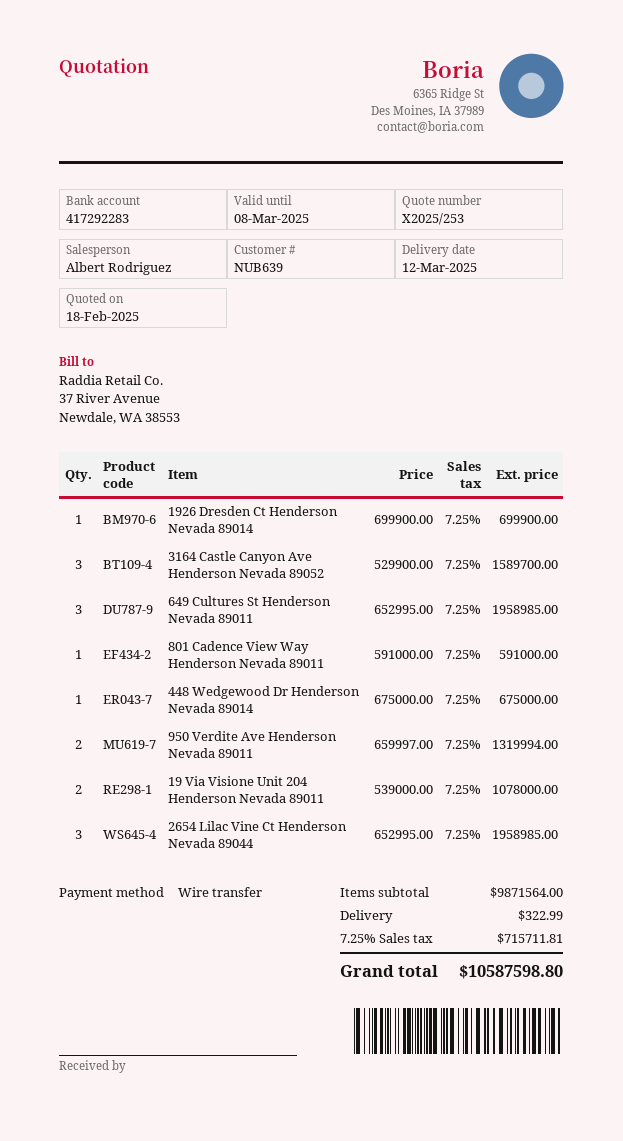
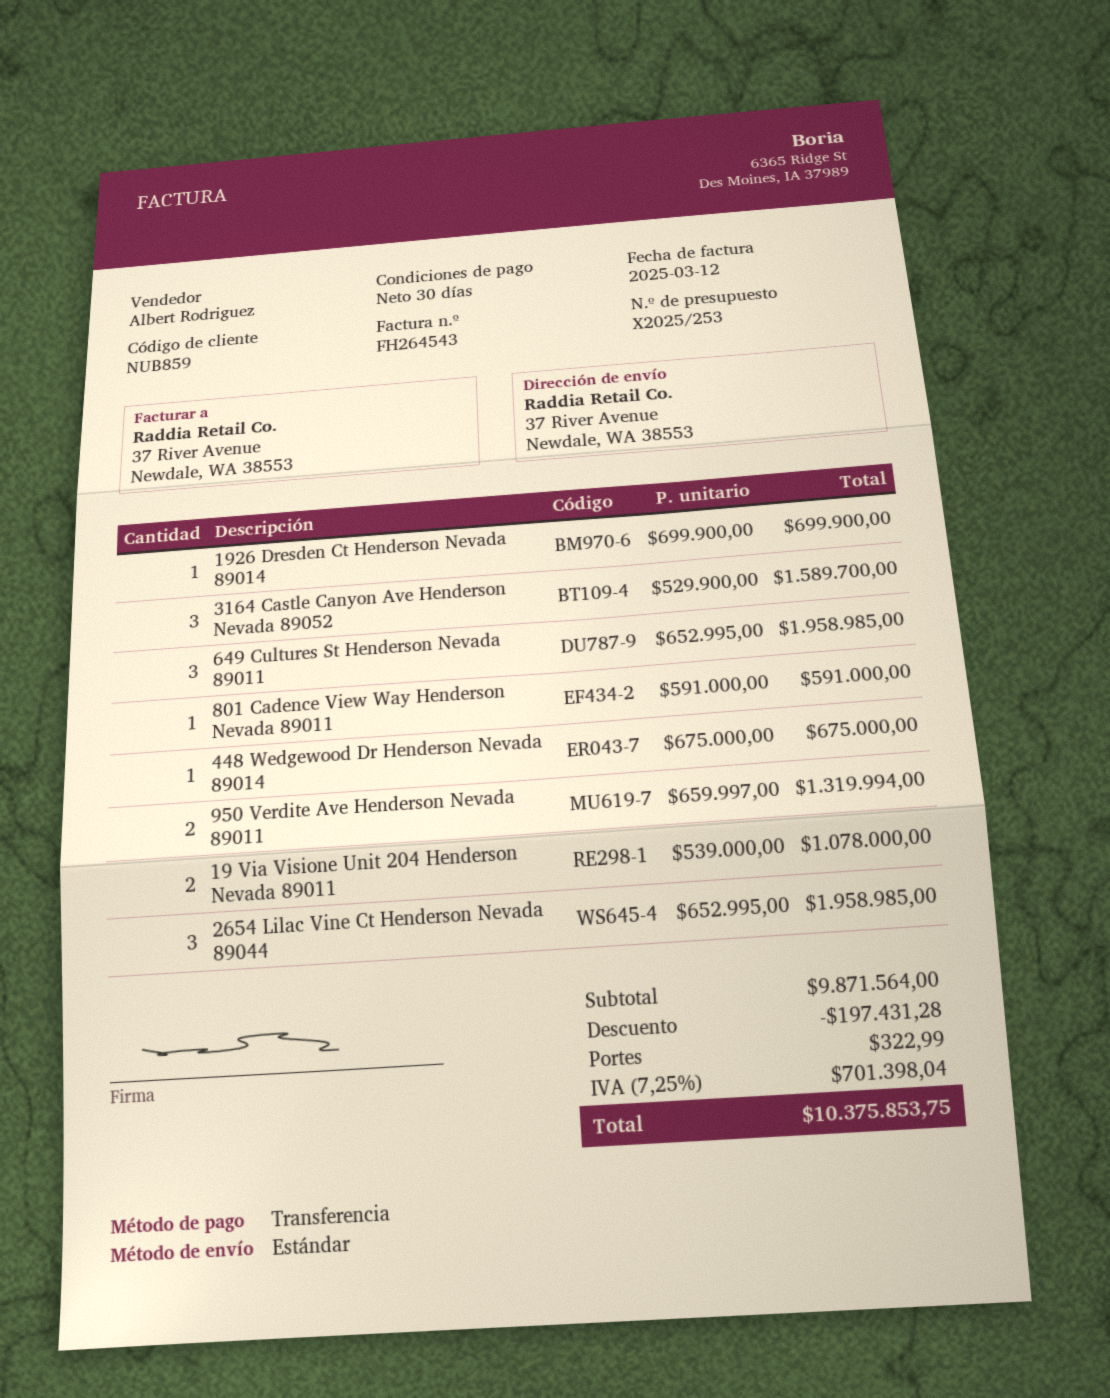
customer number: NUB639 -> NUB859
discount: none -> 197431.28
tax: 7.25% = 715711.81 -> 7.25% = 701398.04
total: 10587598.80 -> 10375853.75

